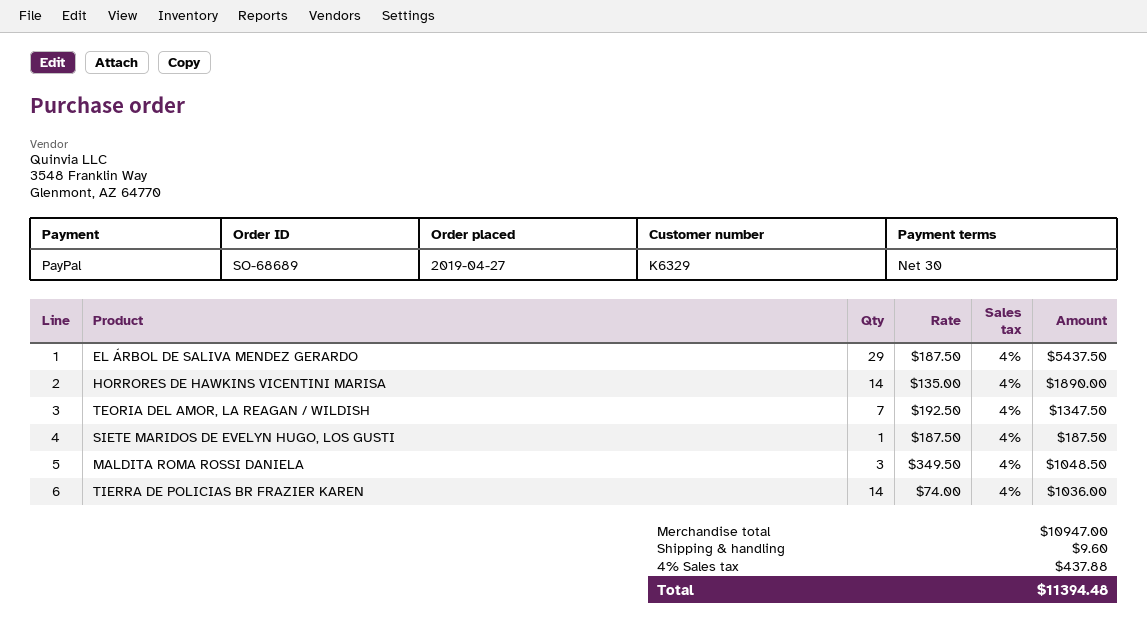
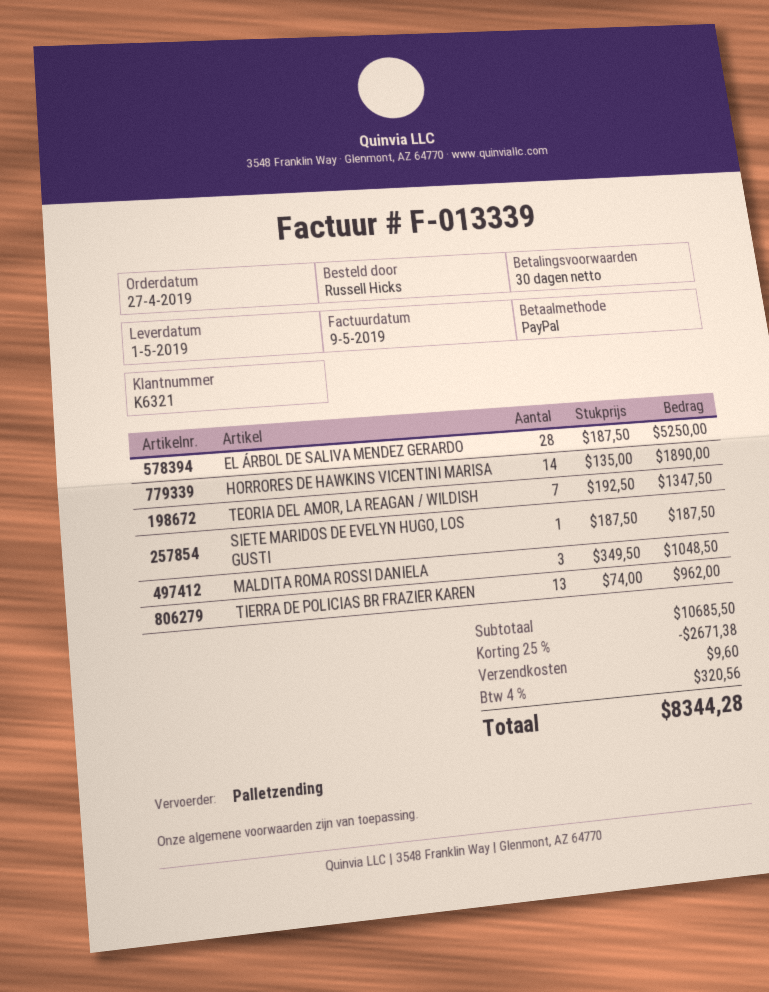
customer number: K6329 -> K6321
EL ÁRBOL DE SALIVA MENDEZ GERARDO: 29 x 187.50 = 5437.50 -> 28 x 187.50 = 5250.00
TIERRA DE POLICIAS BR FRAZIER KAREN: 14 x 74.00 = 1036.00 -> 13 x 74.00 = 962.00
subtotal: 10947.00 -> 10685.50
discount: none -> 25% = 2671.38
tax: 4% = 437.88 -> 4% = 320.56
total: 11394.48 -> 8344.28

